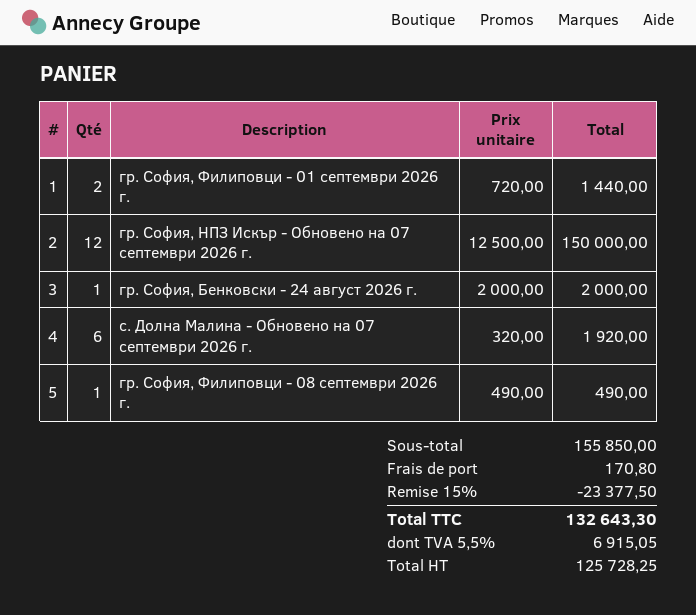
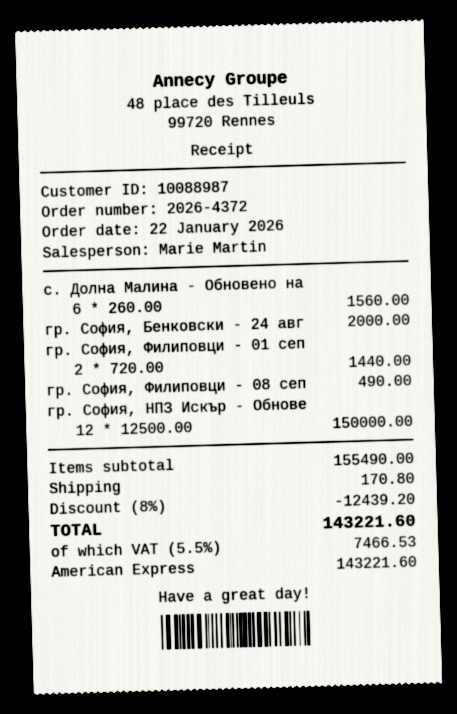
с. Долна Малина - Обновено на 07 септември 2026 г.: 6 x 320.00 = 1920.00 -> 6 x 260.00 = 1560.00
subtotal: 155850.00 -> 155490.00
discount: 15% = 23377.50 -> 8% = 12439.20
tax: 5.5% = 6915.05 -> 5.5% = 7466.53
total: 132643.30 -> 143221.60

